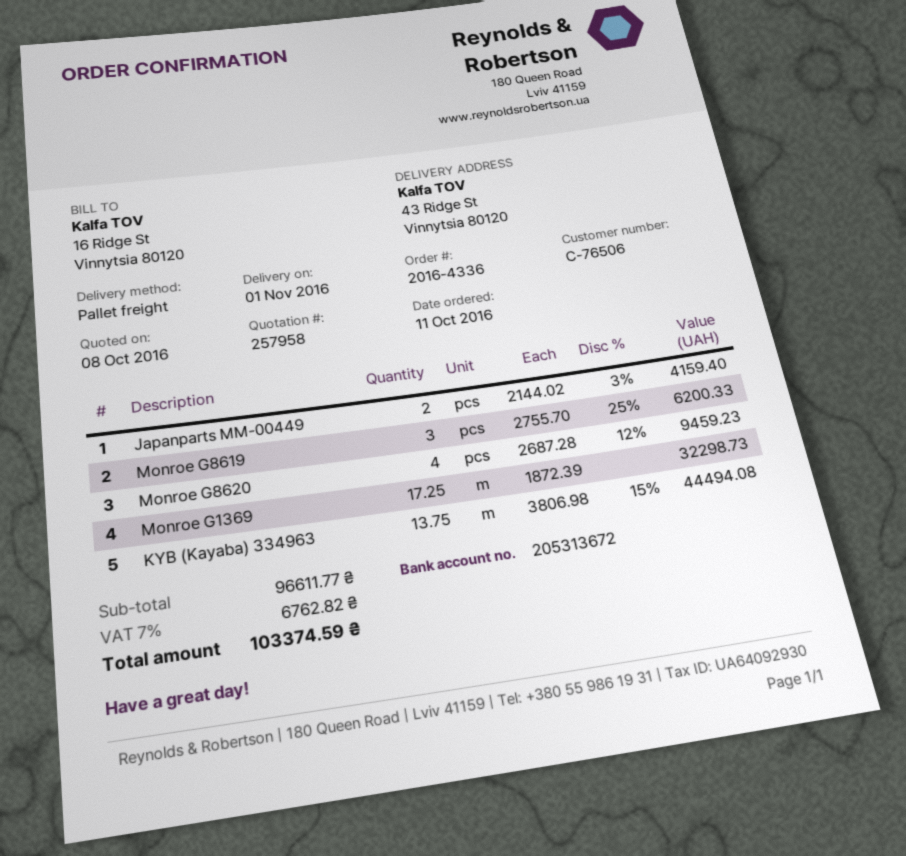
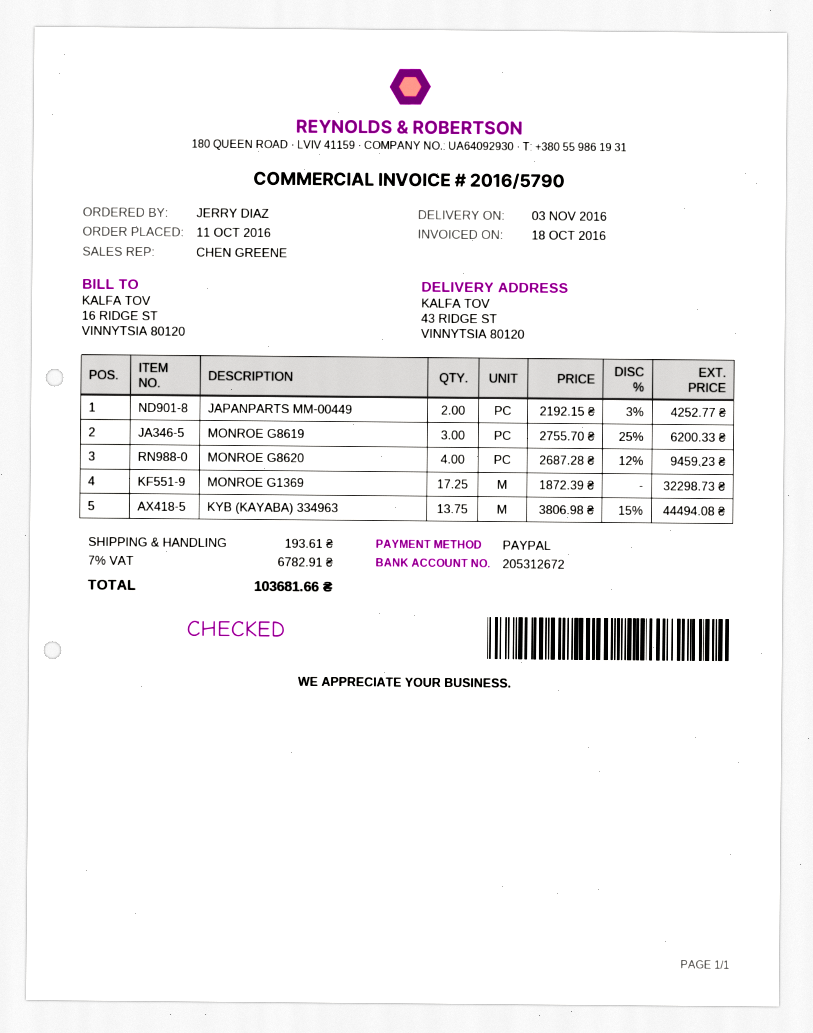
delivery date: 2016-11-01 -> 2016-11-03
bank account: 205313672 -> 205312672
Japanparts MM-00449: 2 x 2144.02 - 3% = 4159.40 -> 2 x 2192.15 - 3% = 4252.77
shipping: none -> 193.61
tax: 7% = 6762.82 -> 7% = 6782.91
total: 103374.59 -> 103681.66

